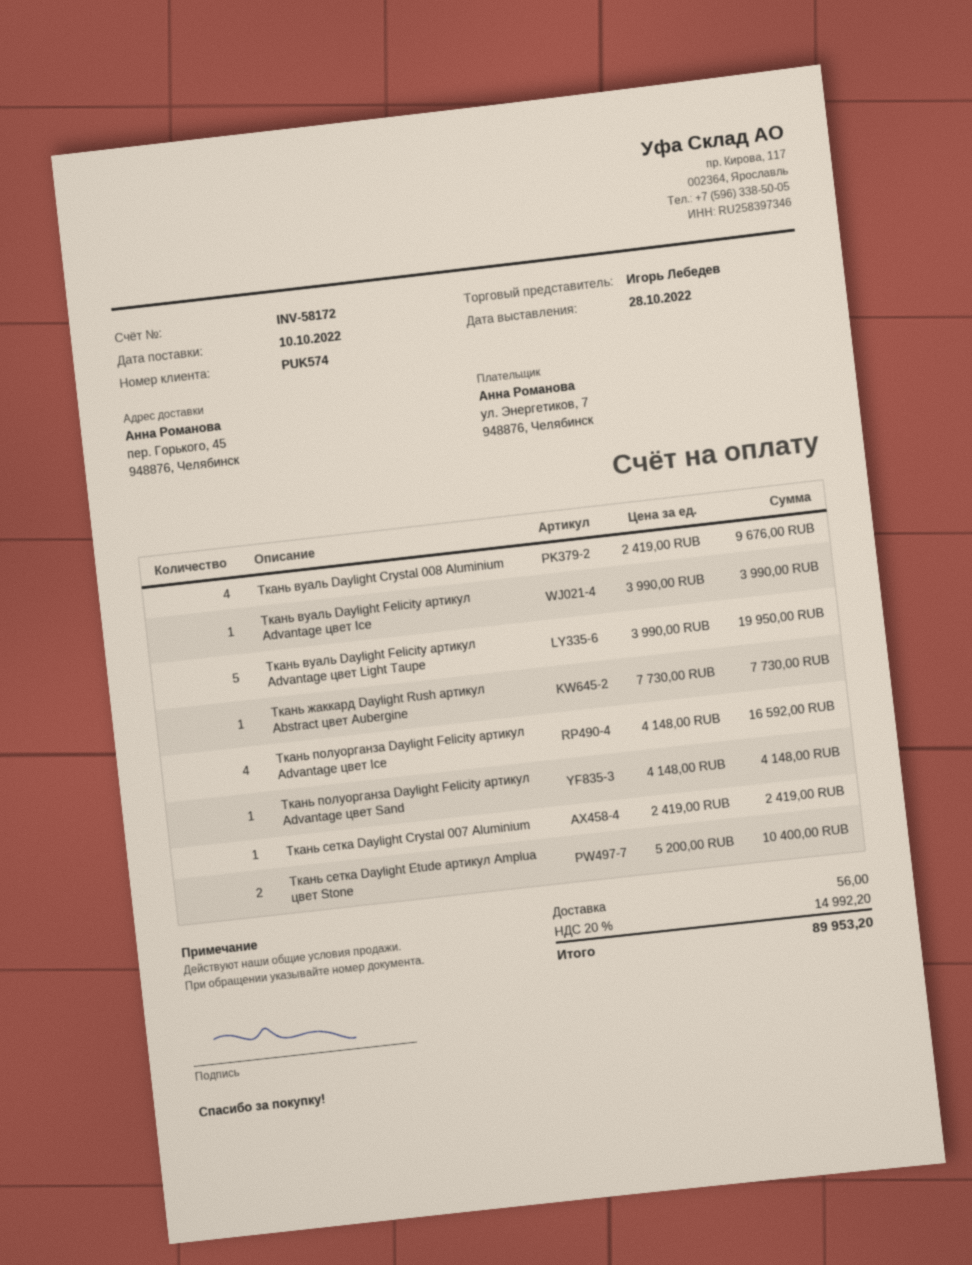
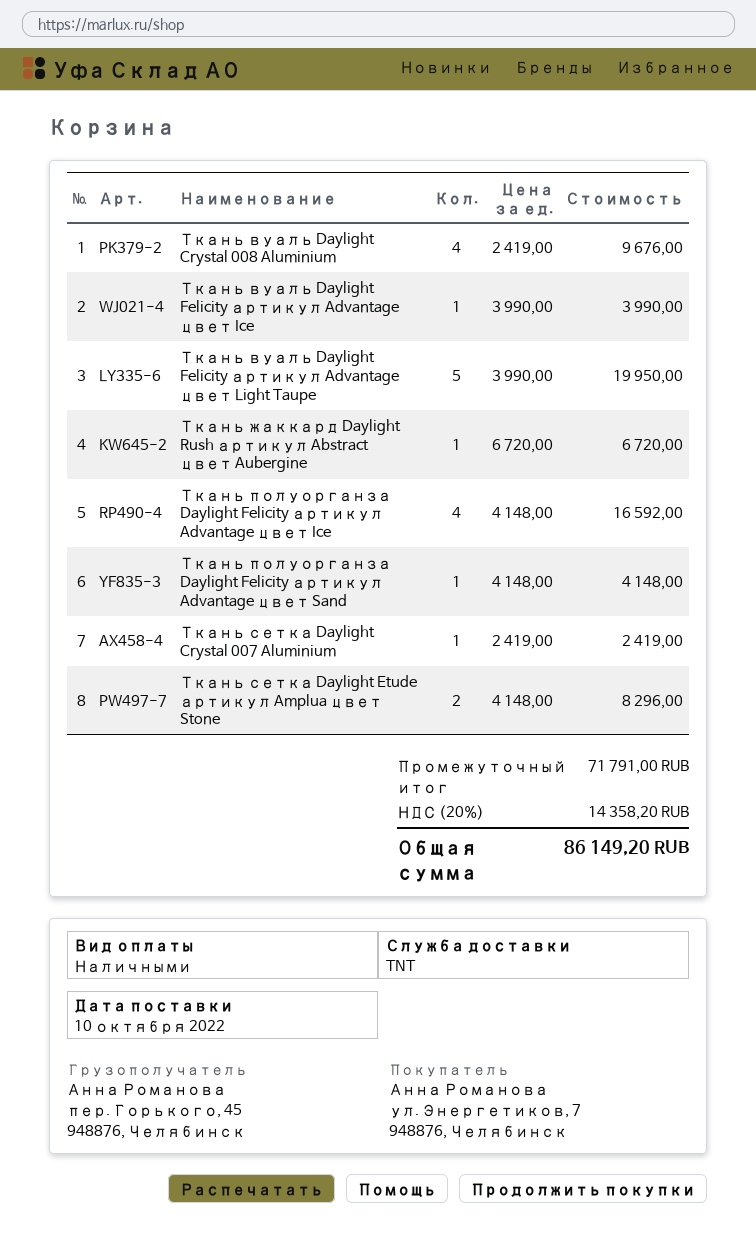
Ткань жаккард Daylight Rush артикул Abstract цвет Aubergine: 1 x 7730.00 = 7730.00 -> 1 x 6720.00 = 6720.00
Ткань сетка Daylight Etude артикул Amplua цвет Stone: 2 x 5200.00 = 10400.00 -> 2 x 4148.00 = 8296.00
shipping: 56.00 -> none
tax: 20% = 14992.20 -> 20% = 14358.20
total: 89953.20 -> 86149.20

